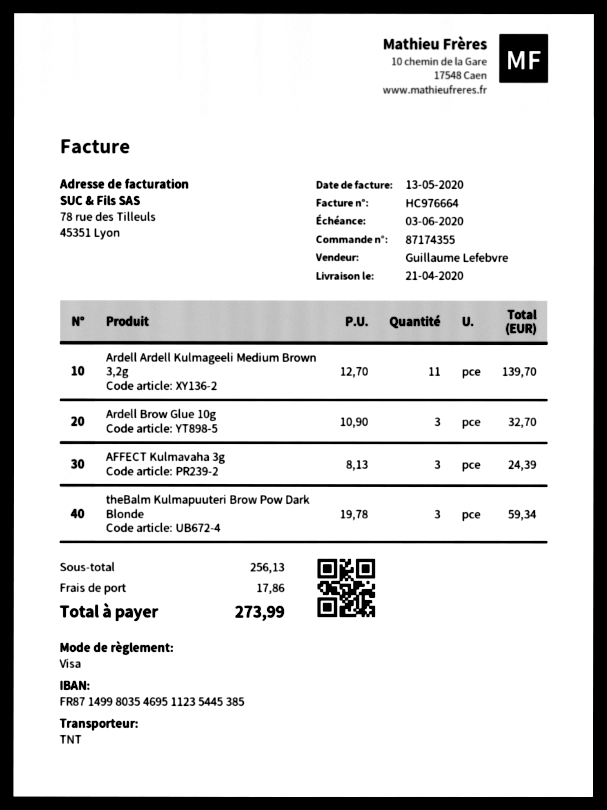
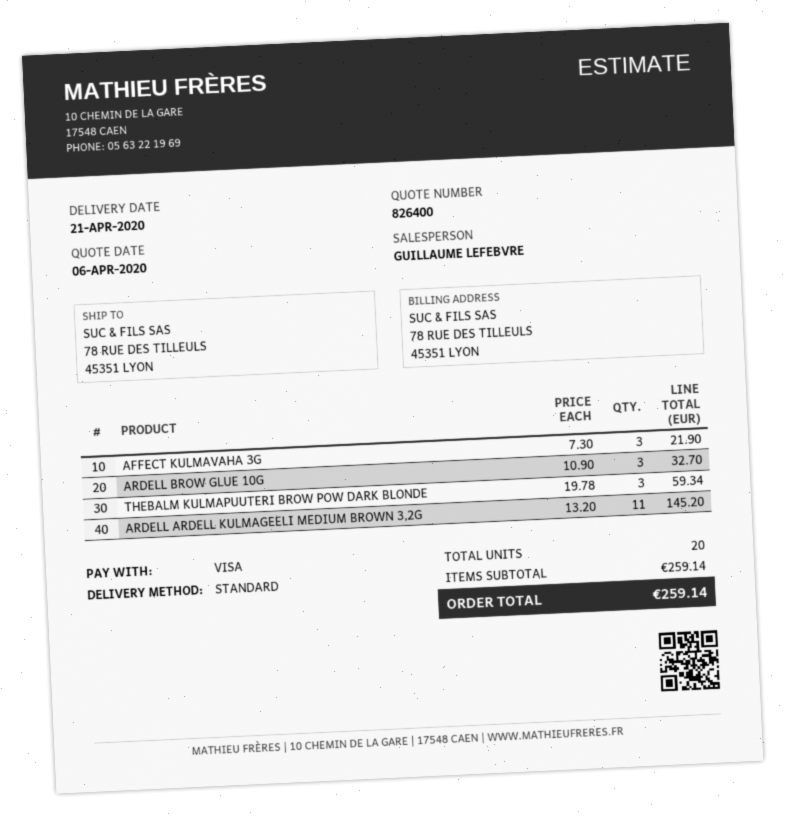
shipping method: TNT -> standard
Ardell Ardell Kulmageeli Medium Brown 3,2g: 11 x 12.70 = 139.70 -> 11 x 13.20 = 145.20
AFFECT Kulmavaha 3g: 3 x 8.13 = 24.39 -> 3 x 7.30 = 21.90
subtotal: 256.13 -> 259.14
shipping: 17.86 -> none
total: 273.99 -> 259.14

